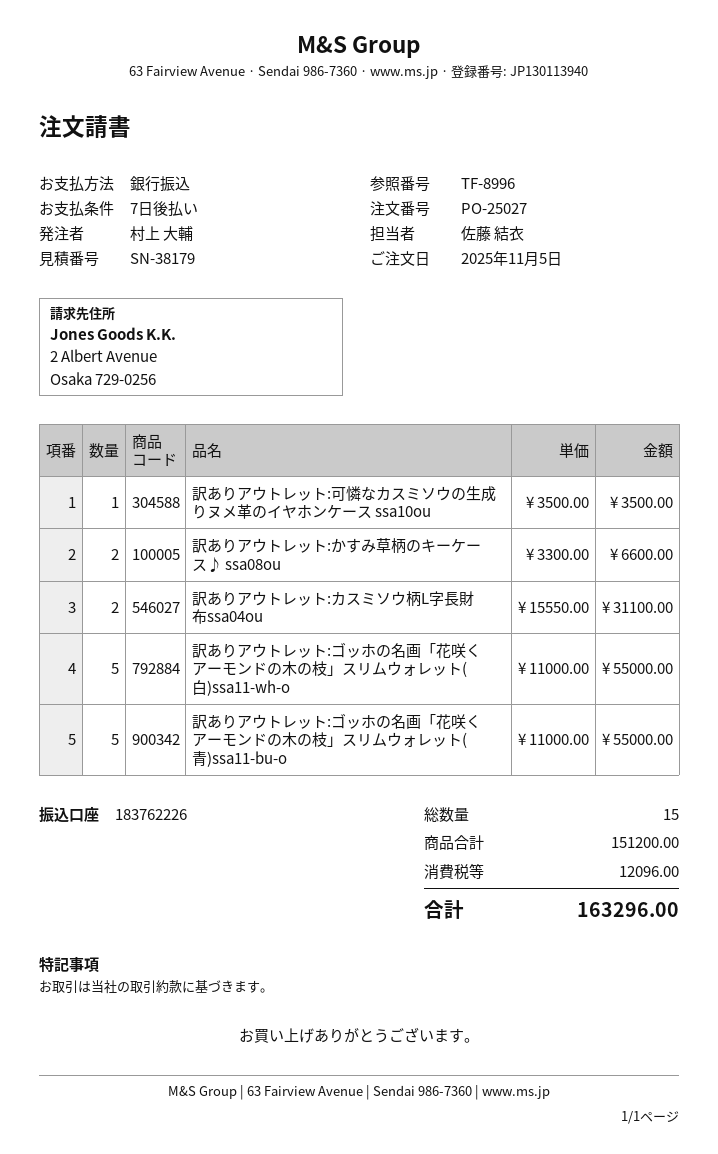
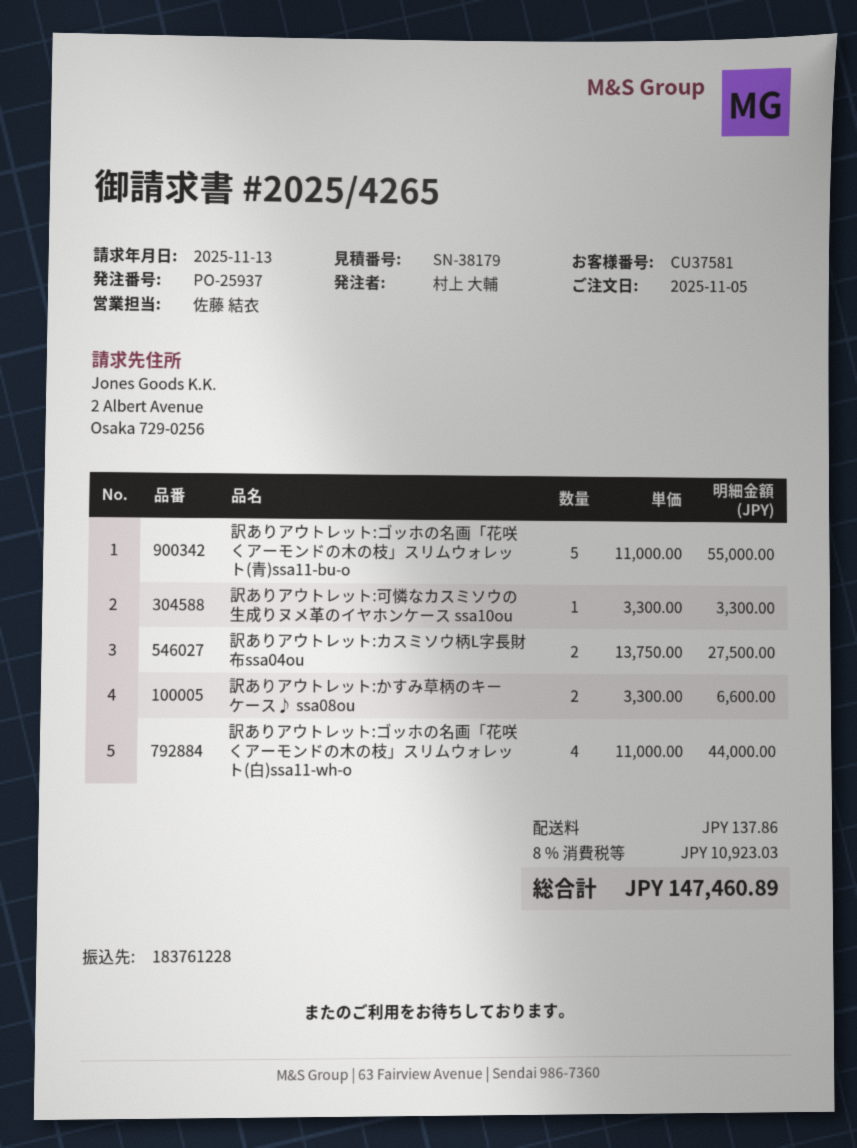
order number: PO-25027 -> PO-25937
bank account: 183762226 -> 183761228
訳ありアウトレット:可憐なカスミソウの生成りヌメ革のイヤホンケース ssa10ou: 1 x 3500.00 = 3500.00 -> 1 x 3300.00 = 3300.00
訳ありアウトレット:カスミソウ柄L字長財布ssa04ou: 2 x 15550.00 = 31100.00 -> 2 x 13750.00 = 27500.00
訳ありアウトレット:ゴッホの名画「花咲くアーモンドの木の枝」スリムウォレット(白)ssa11-wh-o: 5 x 11000.00 = 55000.00 -> 4 x 11000.00 = 44000.00
shipping: none -> 137.86
tax: 12096.00 -> 10923.03
total: 163296.00 -> 147460.89

